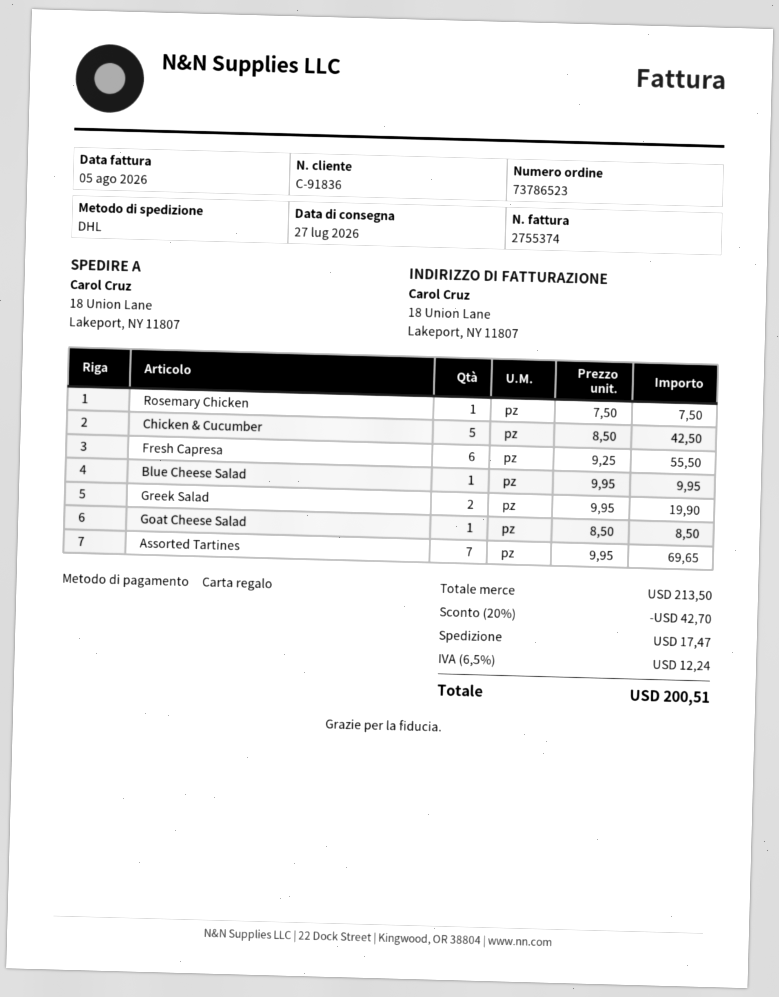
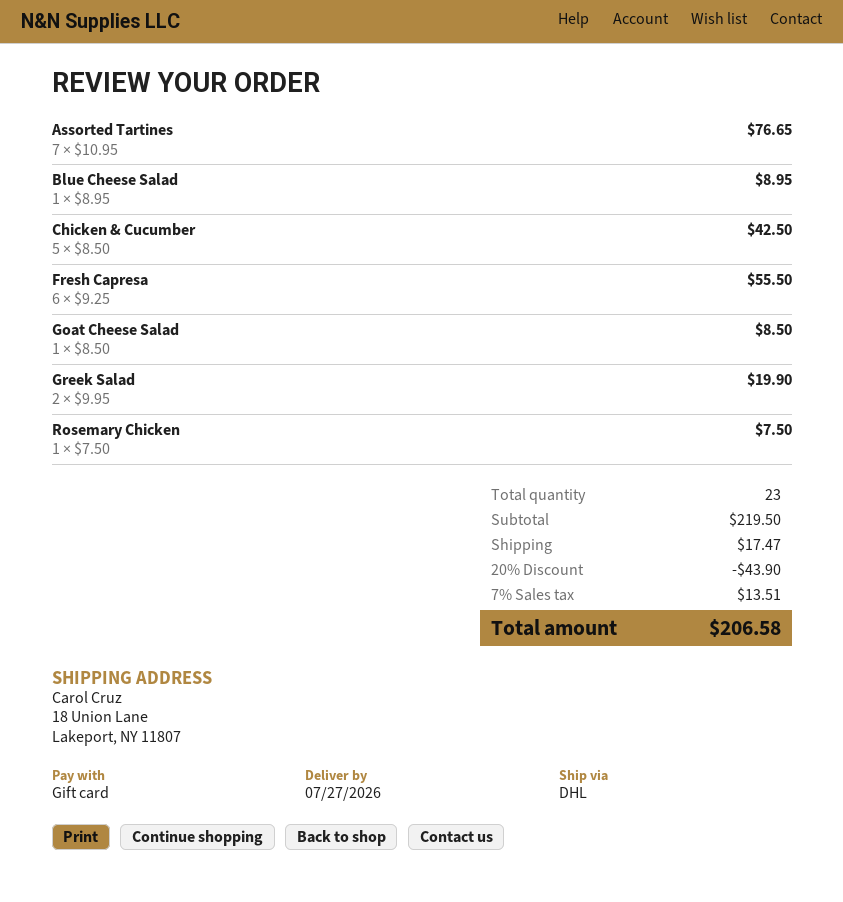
Blue Cheese Salad: 1 x 9.95 = 9.95 -> 1 x 8.95 = 8.95
Assorted Tartines: 7 x 9.95 = 69.65 -> 7 x 10.95 = 76.65
subtotal: 213.50 -> 219.50
discount: 20% = 42.70 -> 20% = 43.90
tax: 6.5% = 12.24 -> 7% = 13.51
total: 200.51 -> 206.58

